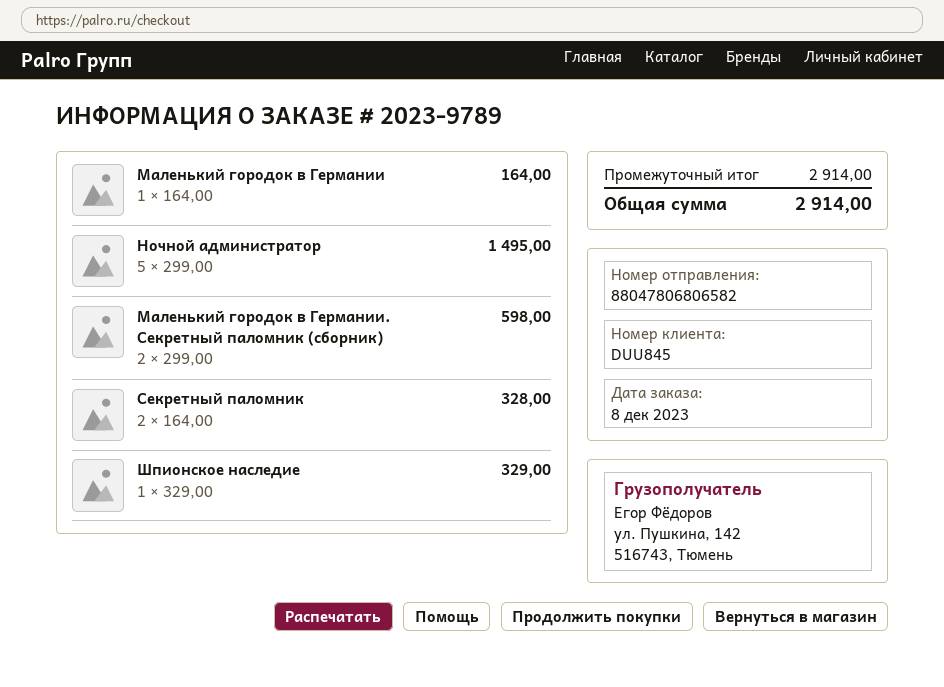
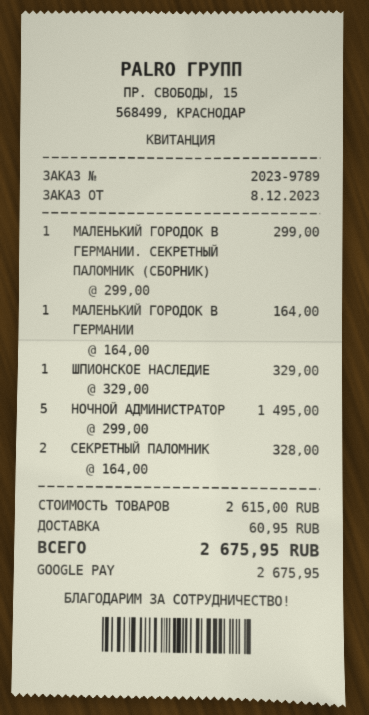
Маленький городок в Германии. Секретный паломник (сборник): 2 x 299.00 = 598.00 -> 1 x 299.00 = 299.00
subtotal: 2914.00 -> 2615.00
shipping: none -> 60.95
total: 2914.00 -> 2675.95

